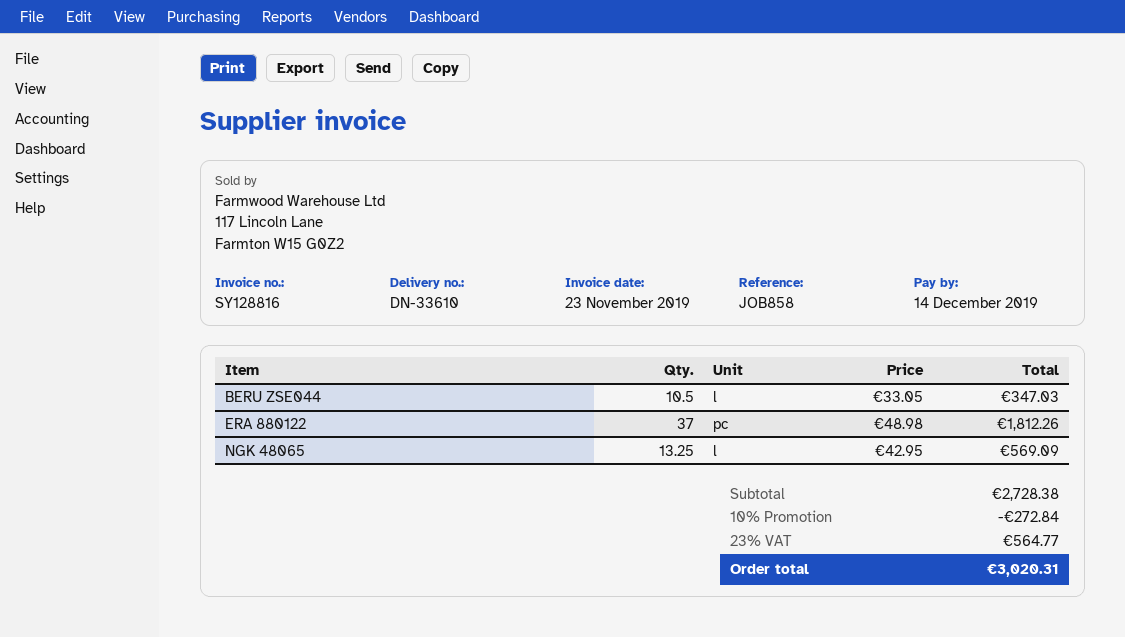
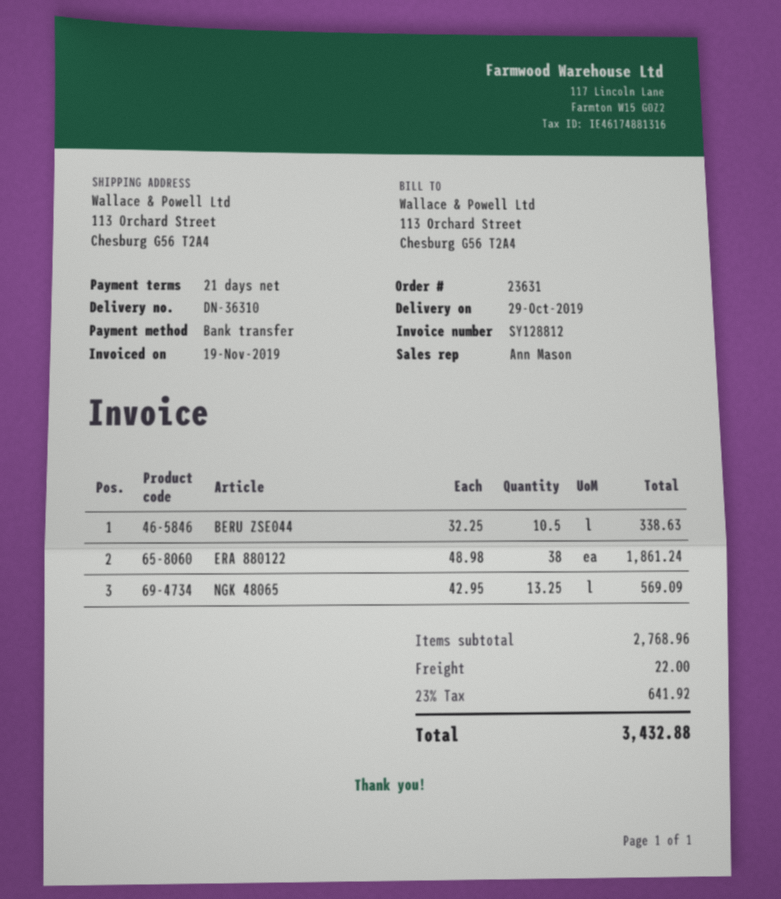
delivery note number: DN-33610 -> DN-36310
invoice number: SY128816 -> SY128812
invoice date: 2019-11-23 -> 2019-11-19
BERU ZSE044: 10.5 x 33.05 = 347.03 -> 10.5 x 32.25 = 338.63
ERA 880122: 37 x 48.98 = 1812.26 -> 38 x 48.98 = 1861.24
subtotal: 2728.38 -> 2768.96
discount: 10% = 272.84 -> none
shipping: none -> 22.00
tax: 23% = 564.77 -> 23% = 641.92
total: 3020.31 -> 3432.88

